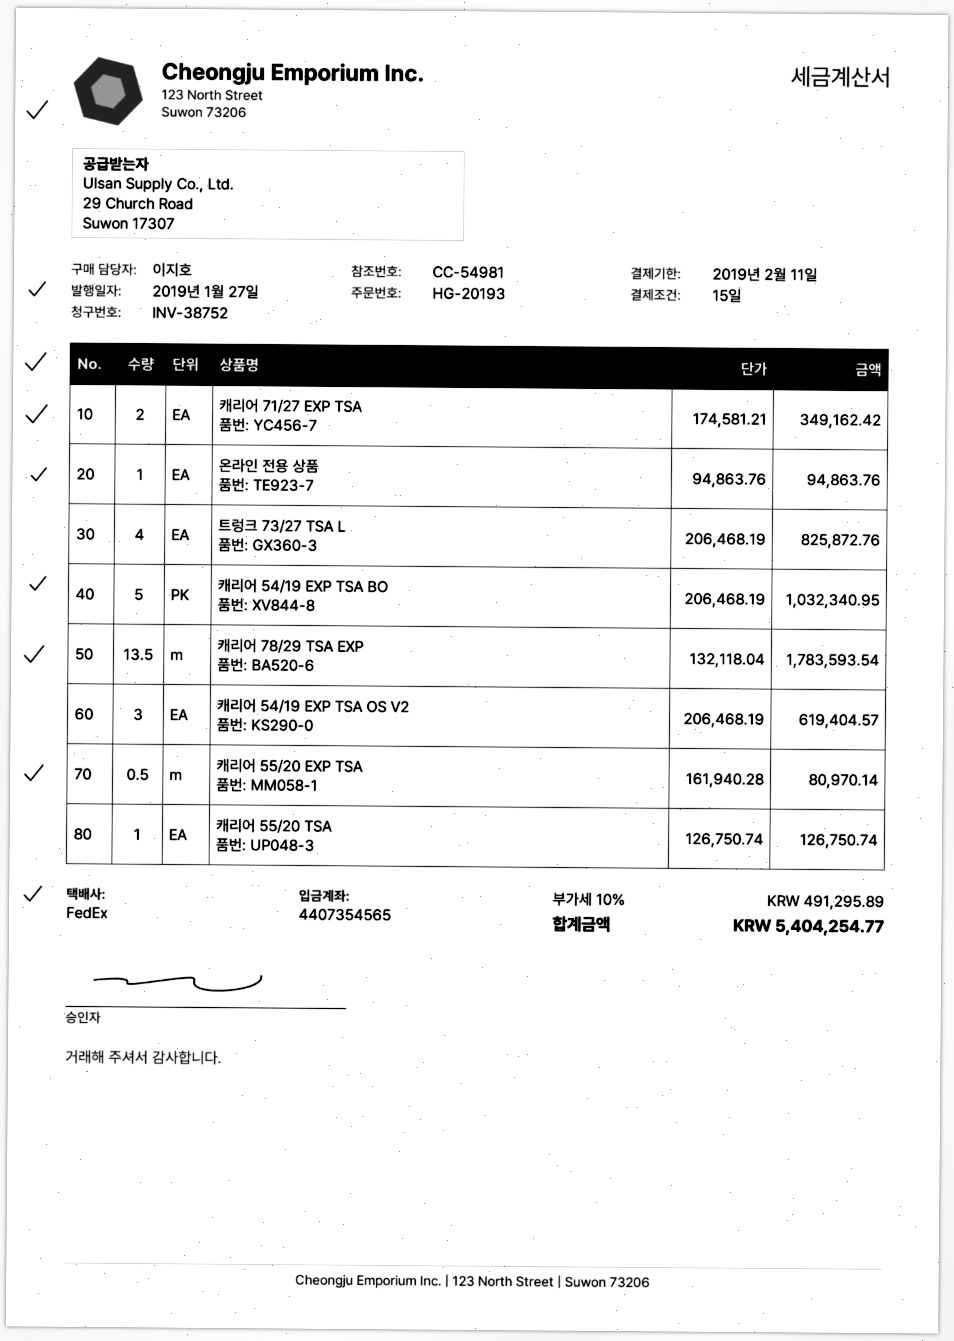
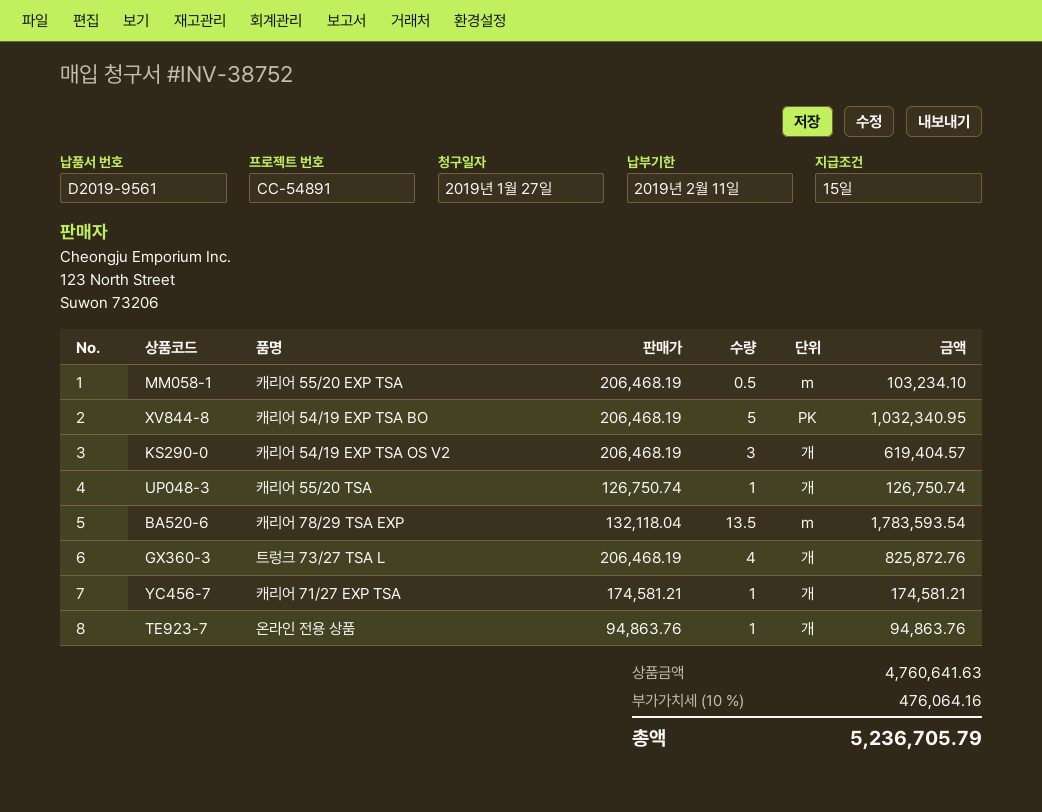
reference: CC-54981 -> CC-54891
캐리어 71/27 EXP TSA: 2 x 174581.21 = 349162.42 -> 1 x 174581.21 = 174581.21
캐리어 55/20 EXP TSA: 0.5 x 161940.28 = 80970.14 -> 0.5 x 206468.19 = 103234.10
tax: 10% = 491295.89 -> 10% = 476064.16
total: 5404254.77 -> 5236705.79

